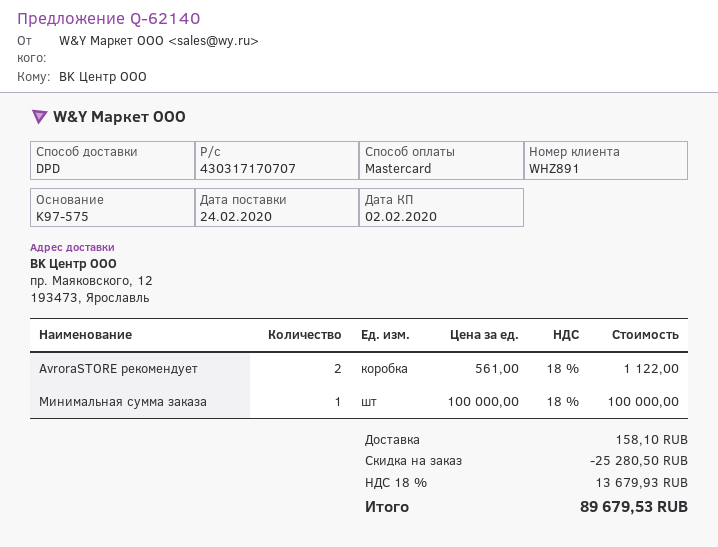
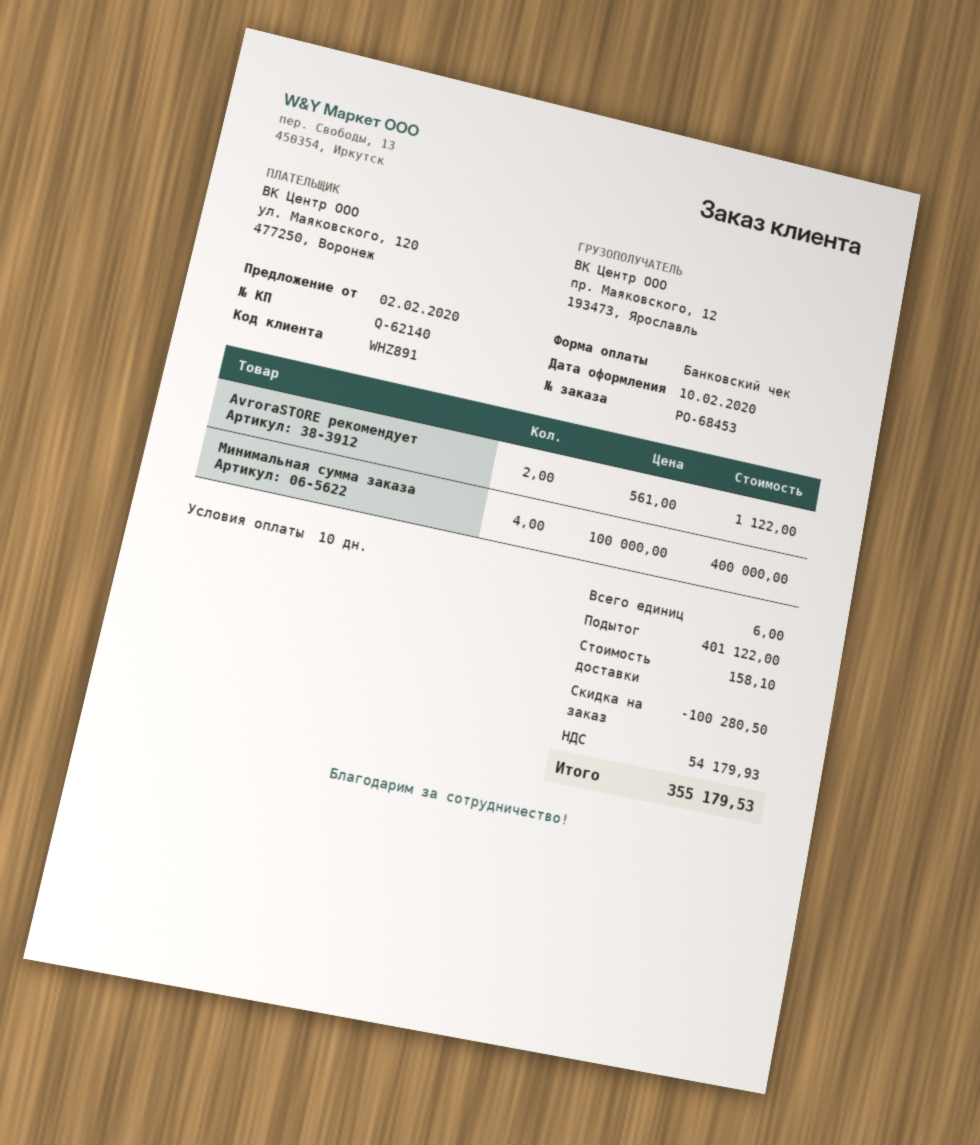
payment method: Mastercard -> cheque
Минимальная сумма заказа: 1 x 100000.00 = 100000.00 -> 4 x 100000.00 = 400000.00
discount: 25280.50 -> 100280.50
tax: 13679.93 -> 54179.93
total: 89679.53 -> 355179.53

